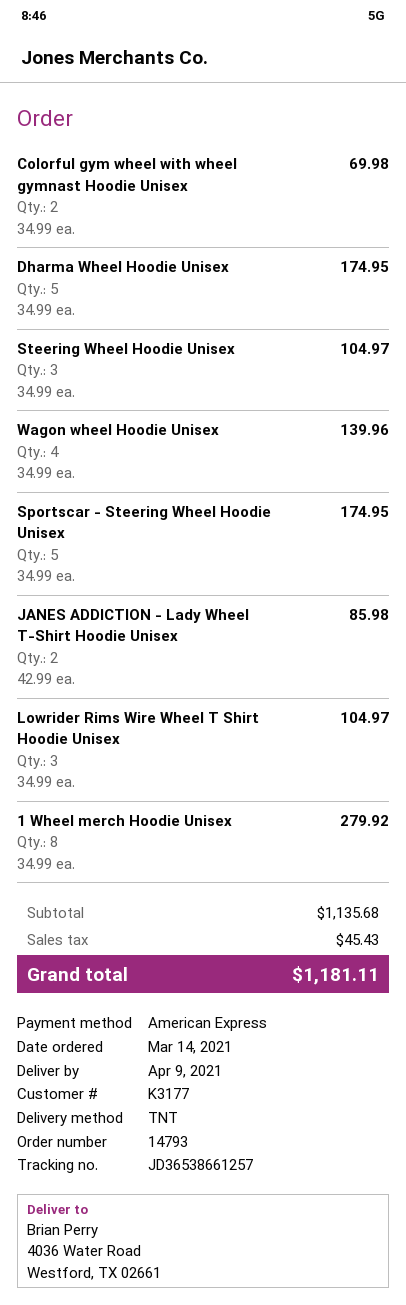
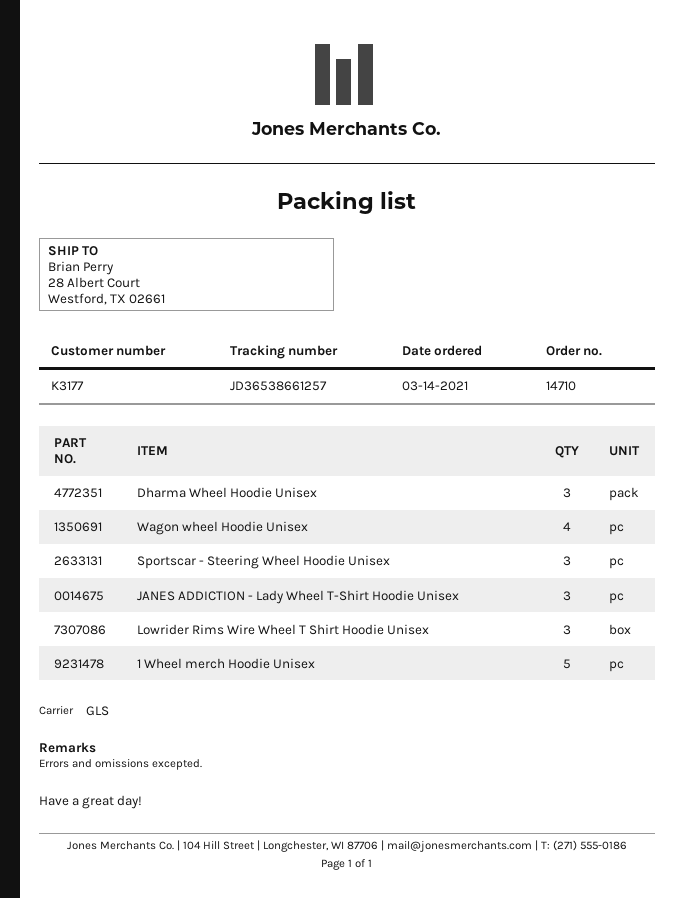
order number: 14793 -> 14710
shipping method: TNT -> GLS
ship to: 4036 Water Road, Westford, TX 02661 -> 28 Albert Court, Westford, TX 02661
Colorful gym wheel with wheel gymnast Hoodie Unisex: 2 -> none
Dharma Wheel Hoodie Unisex: 5 -> 3
Steering Wheel Hoodie Unisex: 3 -> none
Sportscar - Steering Wheel Hoodie Unisex: 5 -> 3
JANES ADDICTION - Lady Wheel T-Shirt Hoodie Unisex: 2 -> 3
1 Wheel merch Hoodie Unisex: 8 -> 5

